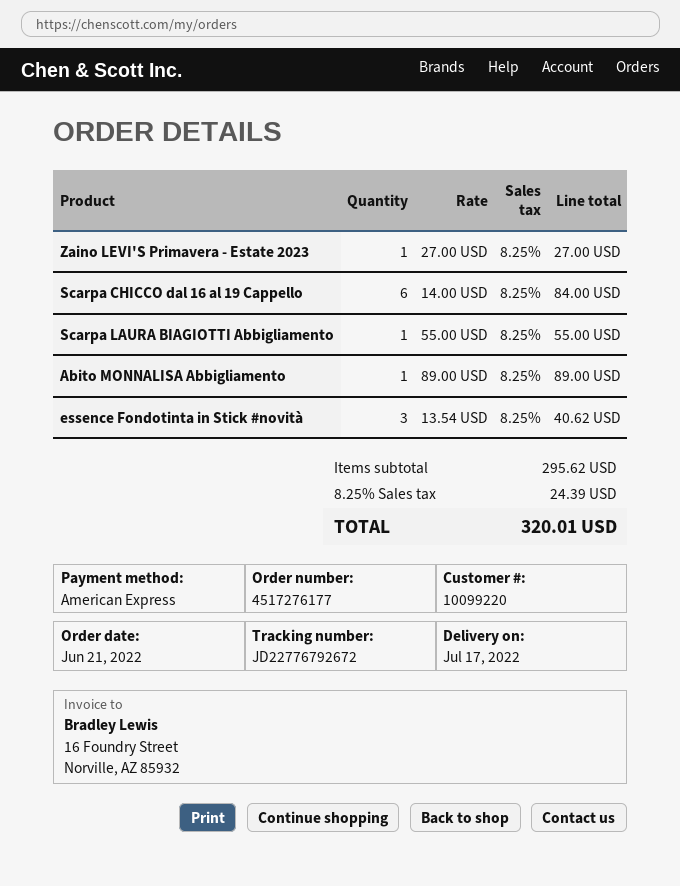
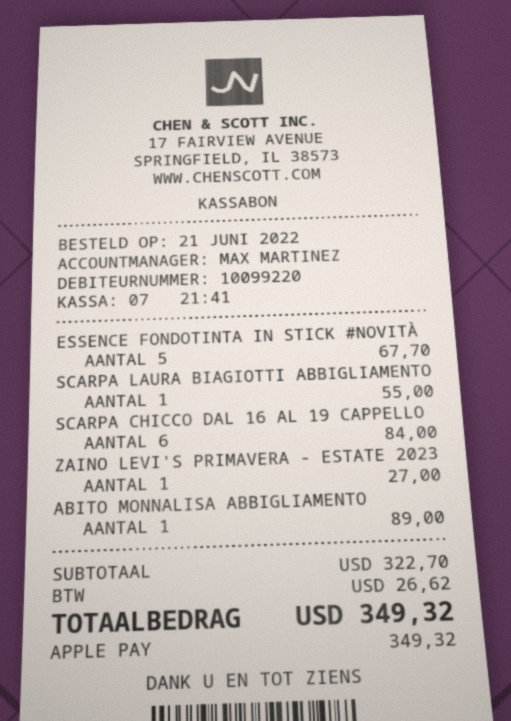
payment method: American Express -> Apple Pay
essence Fondotinta in Stick #novità: 3 for 40.62 -> 5 for 67.70
subtotal: 295.62 -> 322.70
tax: 24.39 -> 26.62
total: 320.01 -> 349.32

